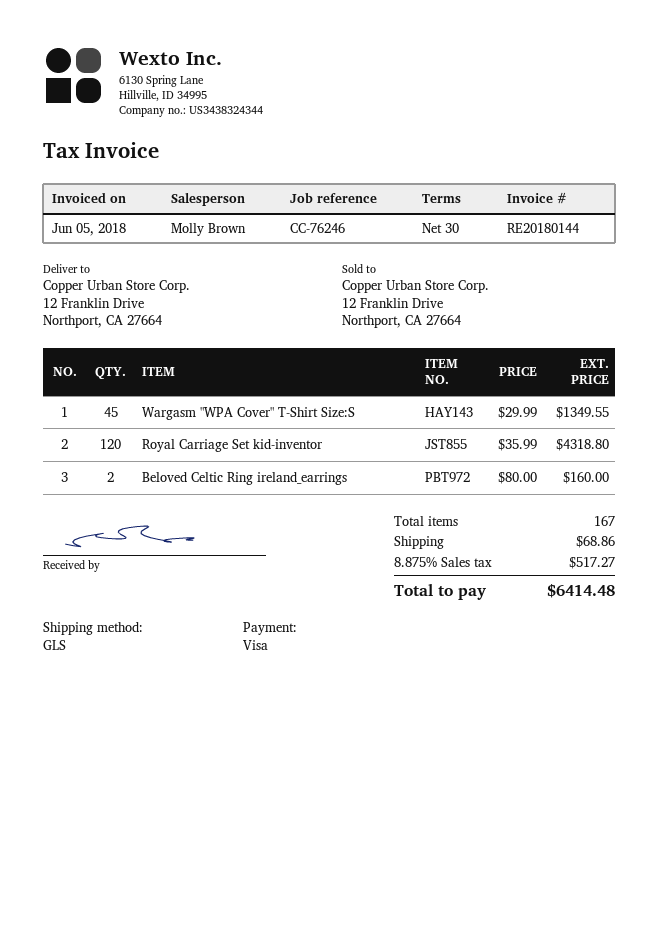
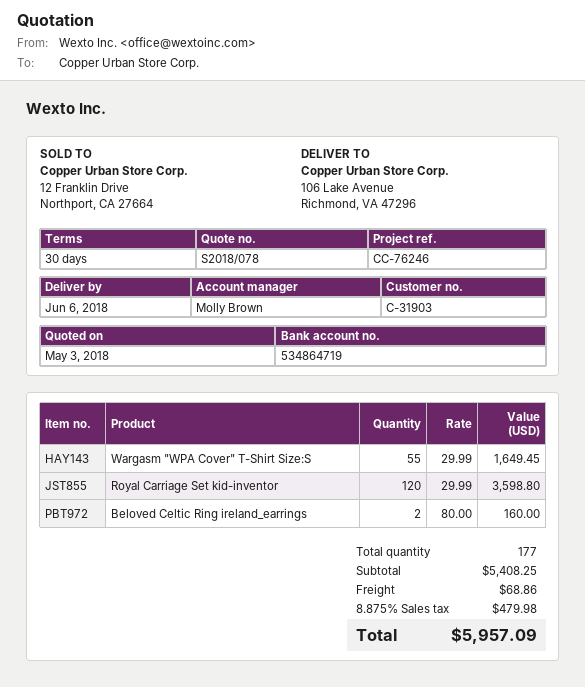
ship to: 12 Franklin Drive, Northport, CA 27664 -> 106 Lake Avenue, Richmond, VA 47296
Wargasm "WPA Cover" T-Shirt Size:S: 45 x 29.99 = 1349.55 -> 55 x 29.99 = 1649.45
Royal Carriage Set kid-inventor: 120 x 35.99 = 4318.80 -> 120 x 29.99 = 3598.80
total quantity: 167 -> 177
tax: 8.875% = 517.27 -> 8.875% = 479.98
total: 6414.48 -> 5957.09

